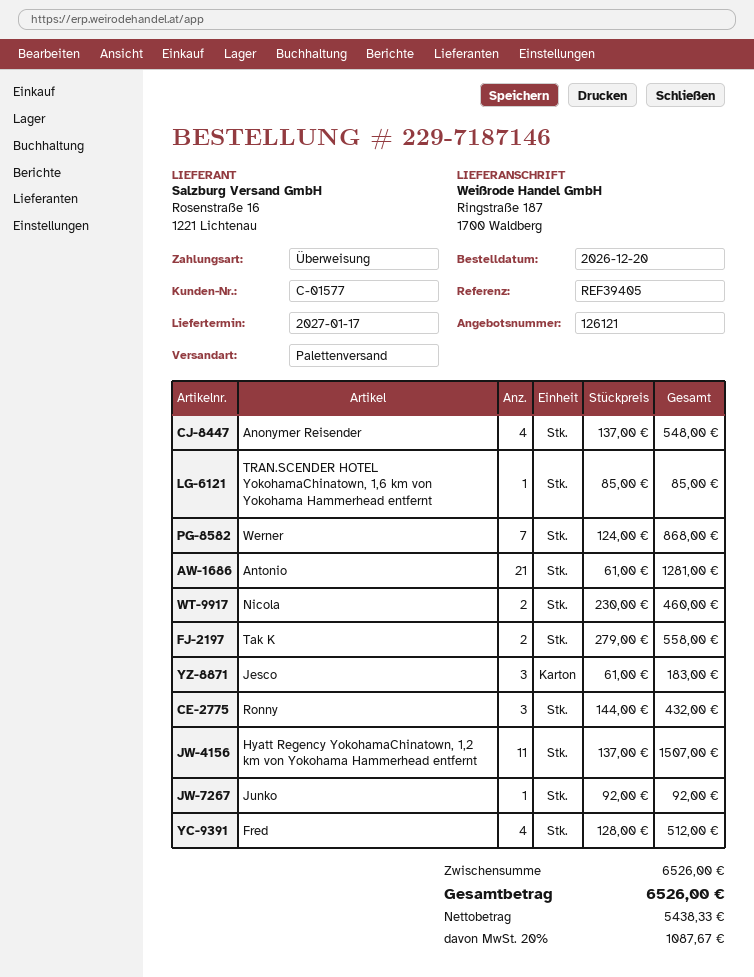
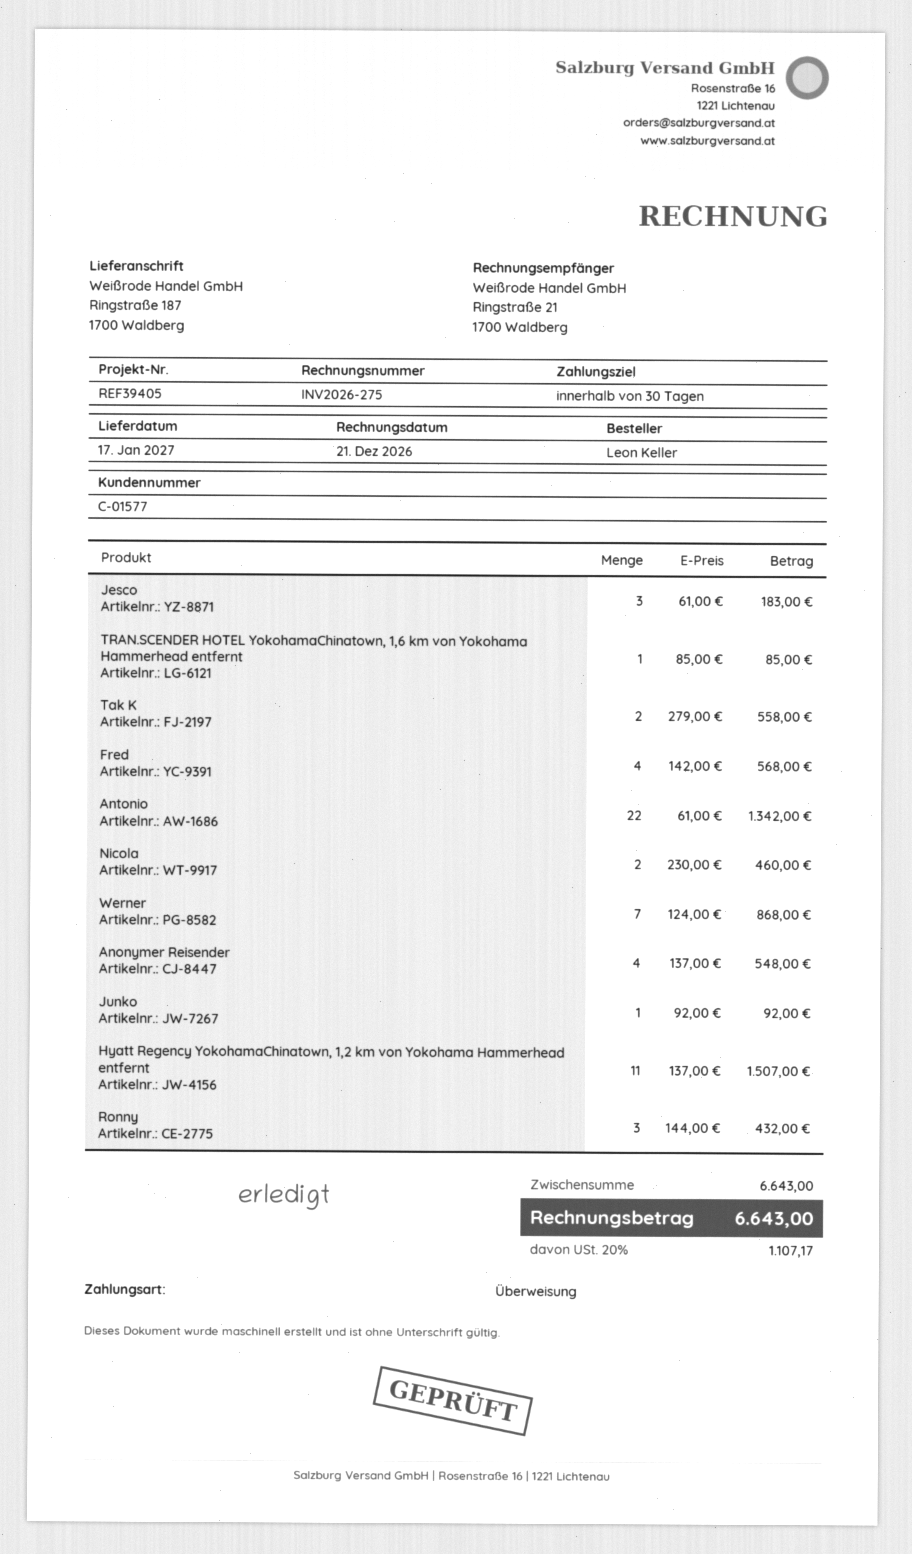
Antonio: 21 x 61.00 = 1281.00 -> 22 x 61.00 = 1342.00
Fred: 4 x 128.00 = 512.00 -> 4 x 142.00 = 568.00
subtotal: 6526.00 -> 6643.00
tax: 20% = 1087.67 -> 20% = 1107.17
total: 6526.00 -> 6643.00

